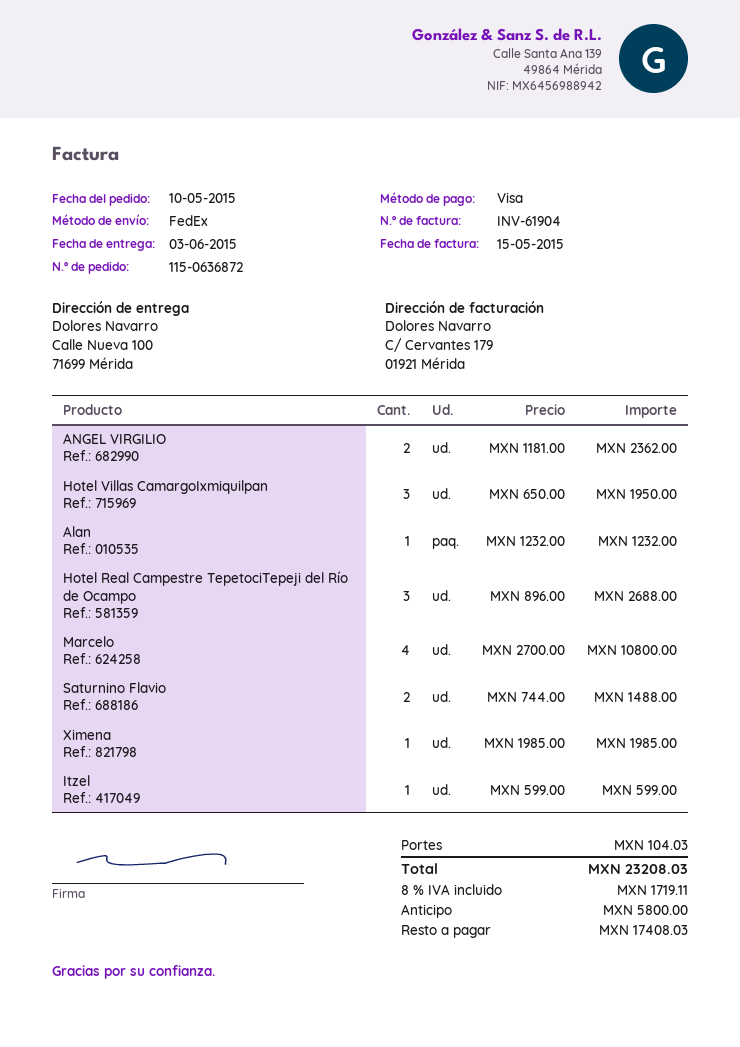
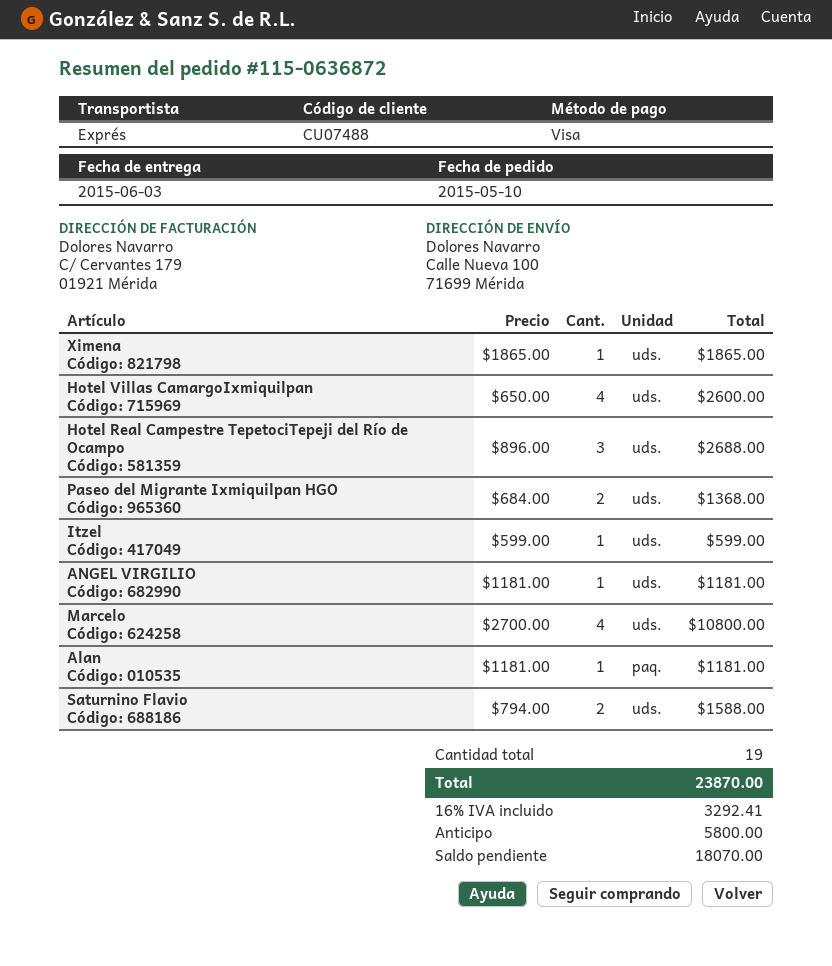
shipping method: FedEx -> express
ANGEL VIRGILIO: 2 x 1181.00 = 2362.00 -> 1 x 1181.00 = 1181.00
Hotel Villas CamargoIxmiquilpan: 3 x 650.00 = 1950.00 -> 4 x 650.00 = 2600.00
Alan: 1 x 1232.00 = 1232.00 -> 1 x 1181.00 = 1181.00
Saturnino Flavio: 2 x 744.00 = 1488.00 -> 2 x 794.00 = 1588.00
Ximena: 1 x 1985.00 = 1985.00 -> 1 x 1865.00 = 1865.00
Paseo del Migrante Ixmiquilpan HGO: none -> 2 x 684.00 = 1368.00
shipping: 104.03 -> none
tax: 8% = 1719.11 -> 16% = 3292.41
total: 23208.03 -> 23870.00
balance: 17408.03 -> 18070.00

